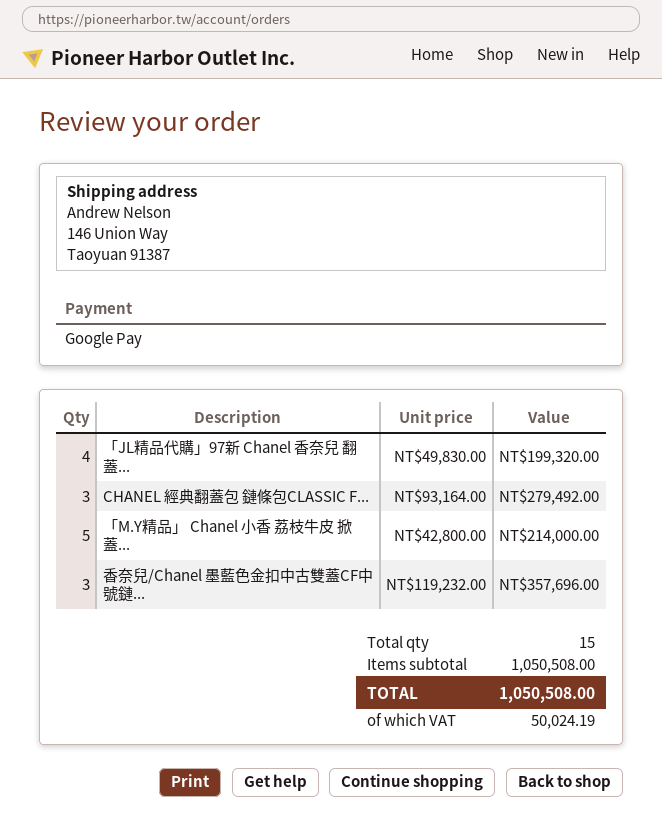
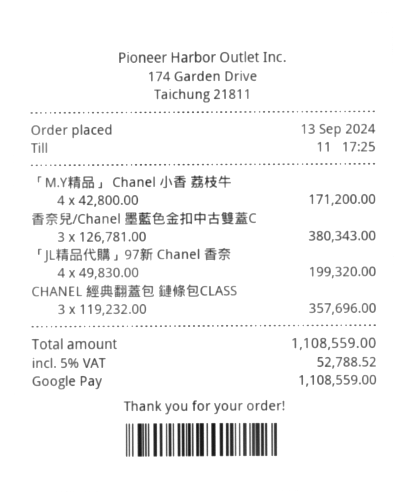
CHANEL 經典翻蓋包 鏈條包CLASSIC F...: 3 x 93164.00 = 279492.00 -> 3 x 119232.00 = 357696.00
「M.Y精品」 Chanel 小香 荔枝牛皮 掀蓋...: 5 x 42800.00 = 214000.00 -> 4 x 42800.00 = 171200.00
香奈兒/Chanel 墨藍色金扣中古雙蓋CF中號鏈...: 3 x 119232.00 = 357696.00 -> 3 x 126781.00 = 380343.00
tax: 50024.19 -> 52788.52
total: 1050508.00 -> 1108559.00

